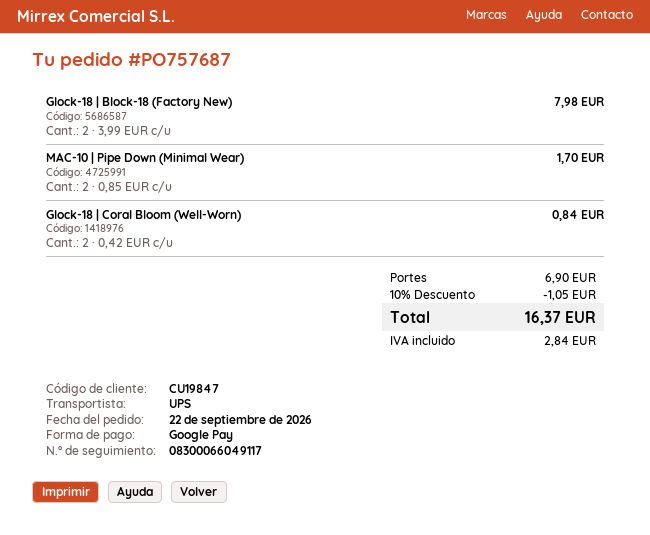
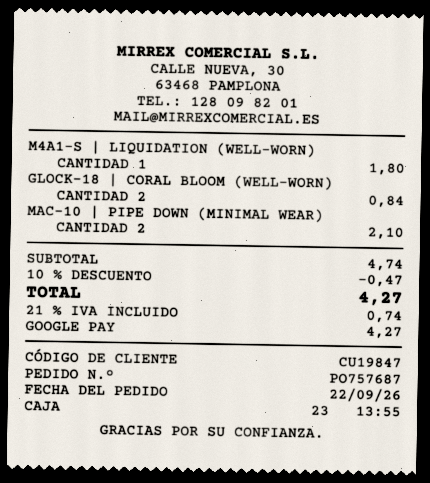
Glock-18 | Block-18 (Factory New): 2 for 7.98 -> none
MAC-10 | Pipe Down (Minimal Wear): 2 for 1.70 -> 2 for 2.10
M4A1-S | LIQUIDATION (WELL-WORN): none -> 1 for 1.80
discount: 10% = 1.05 -> 10% = 0.47
shipping: 6.90 -> none
tax: 2.84 -> 0.74
total: 16.37 -> 4.27

